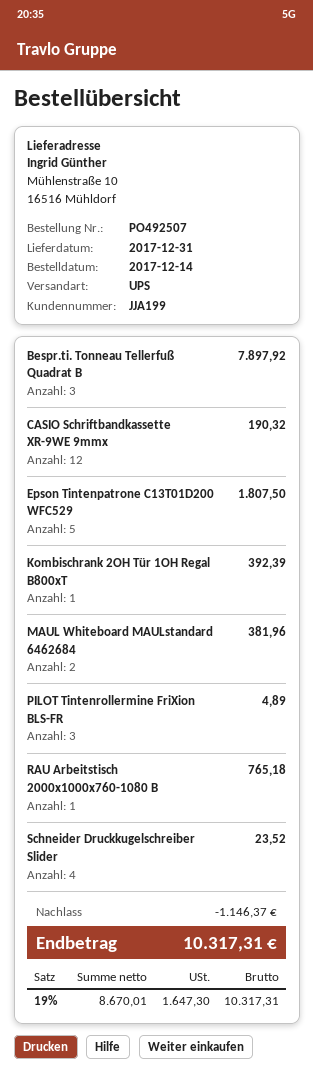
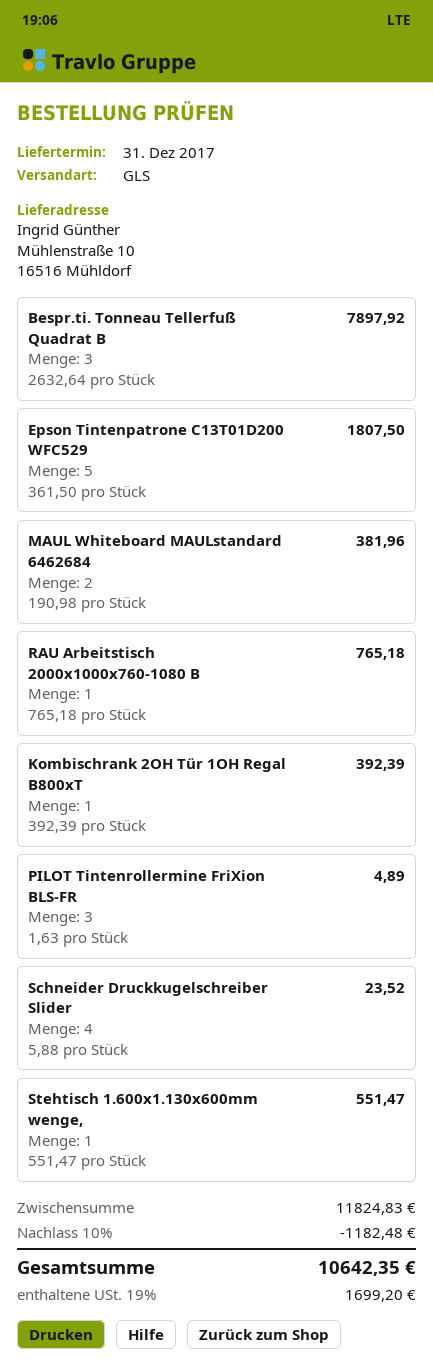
shipping method: UPS -> GLS
CASIO Schriftbandkassette XR-9WE 9mmx: 12 for 190.32 -> none
Stehtisch 1.600x1.130x600mm wenge,: none -> 1 for 551.47
discount: 1146.37 -> 1182.48
tax: 19% = 1647.30 -> 19% = 1699.20
total: 10317.31 -> 10642.35

